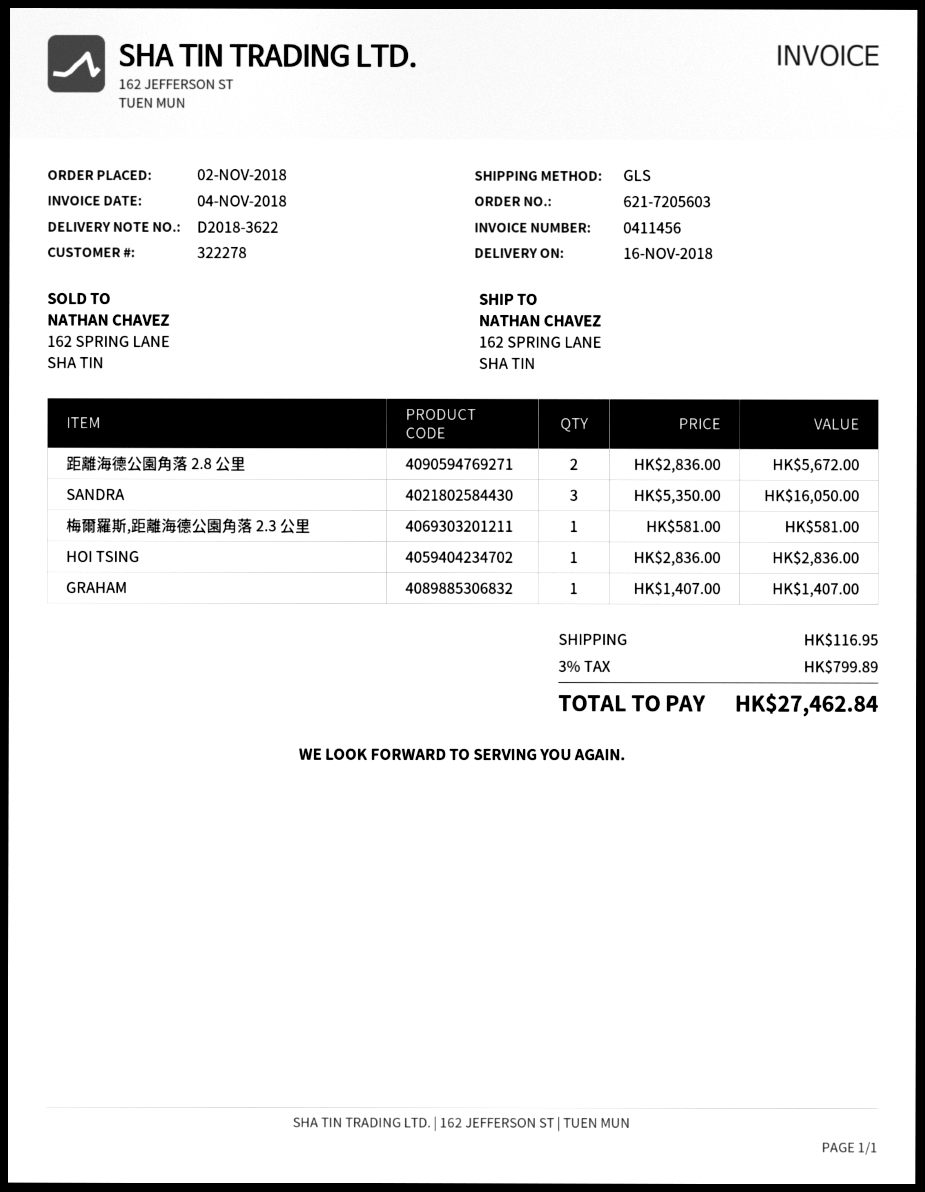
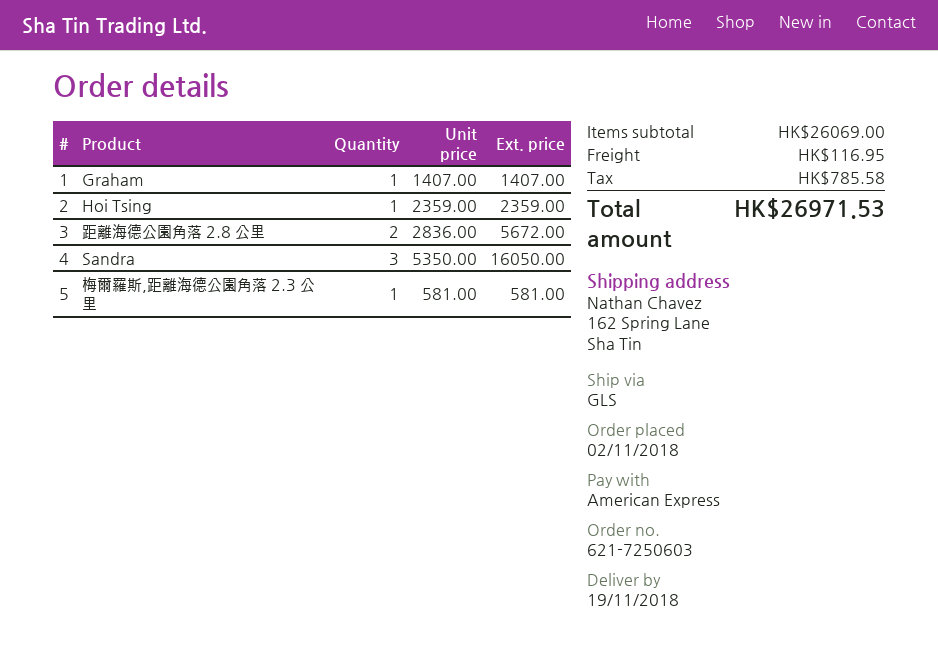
order number: 621-7205603 -> 621-7250603
delivery date: 2018-11-16 -> 2018-11-19
HOI TSING: 1 x 2836.00 = 2836.00 -> 1 x 2359.00 = 2359.00
tax: 799.89 -> 785.58
total: 27462.84 -> 26971.53

